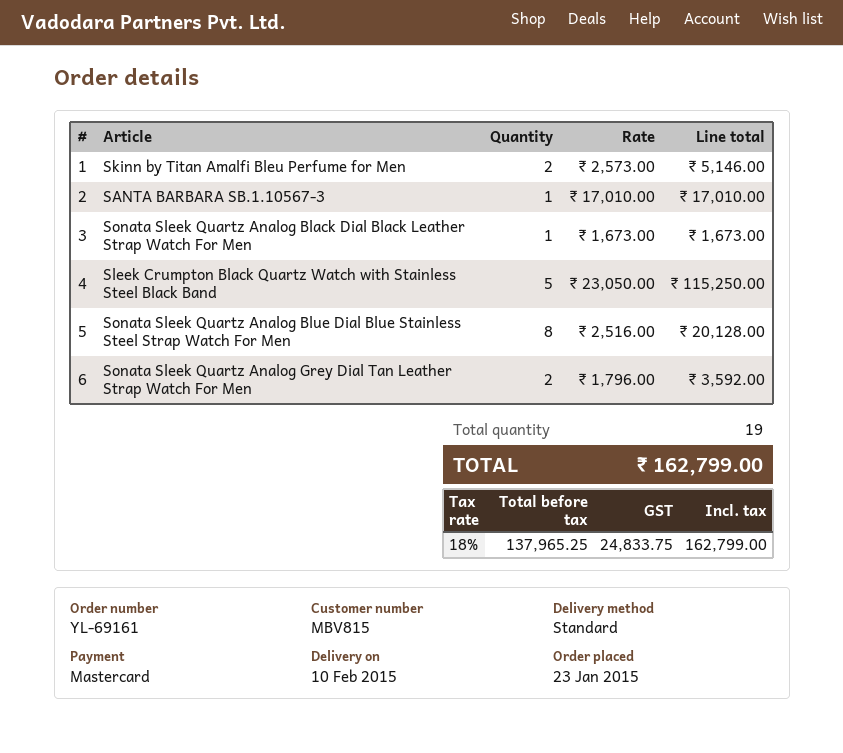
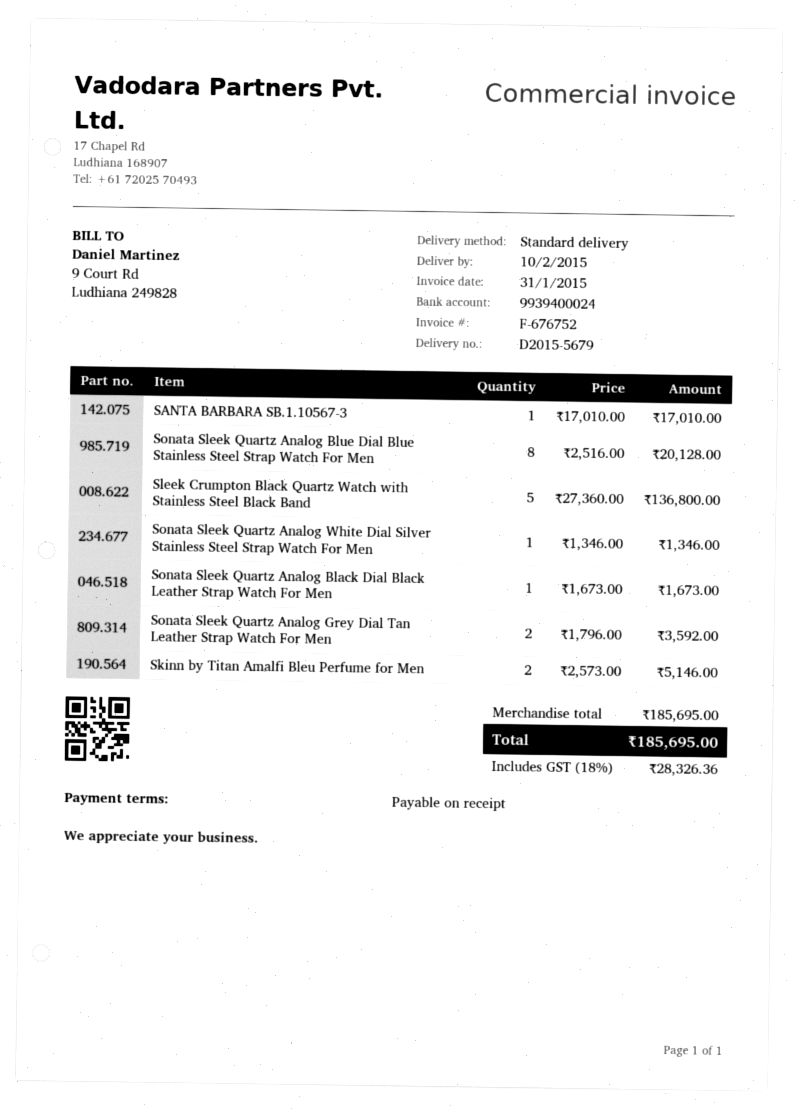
Sleek Crumpton Black Quartz Watch with Stainless Steel Black Band: 5 x 23050.00 = 115250.00 -> 5 x 27360.00 = 136800.00
Sonata Sleek Quartz Analog White Dial Silver Stainless Steel Strap Watch For Men: none -> 1 x 1346.00 = 1346.00
tax: 18% = 24833.75 -> 18% = 28326.36
total: 162799.00 -> 185695.00

